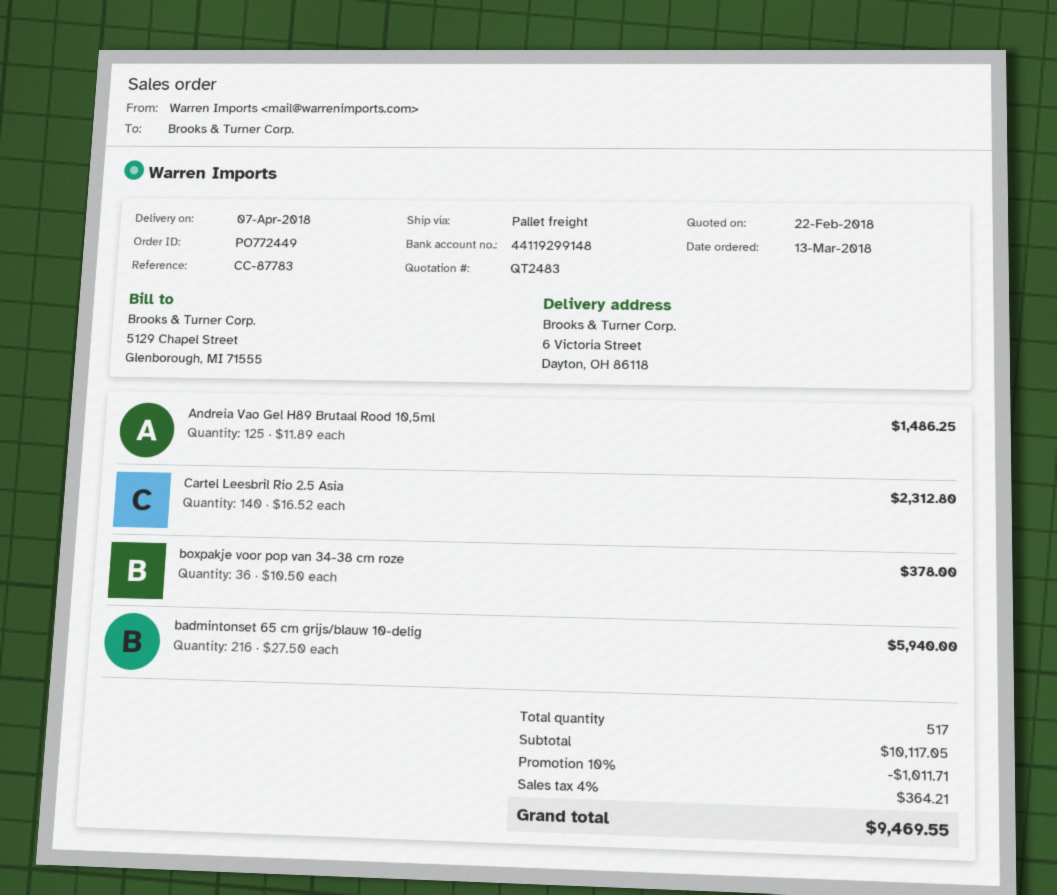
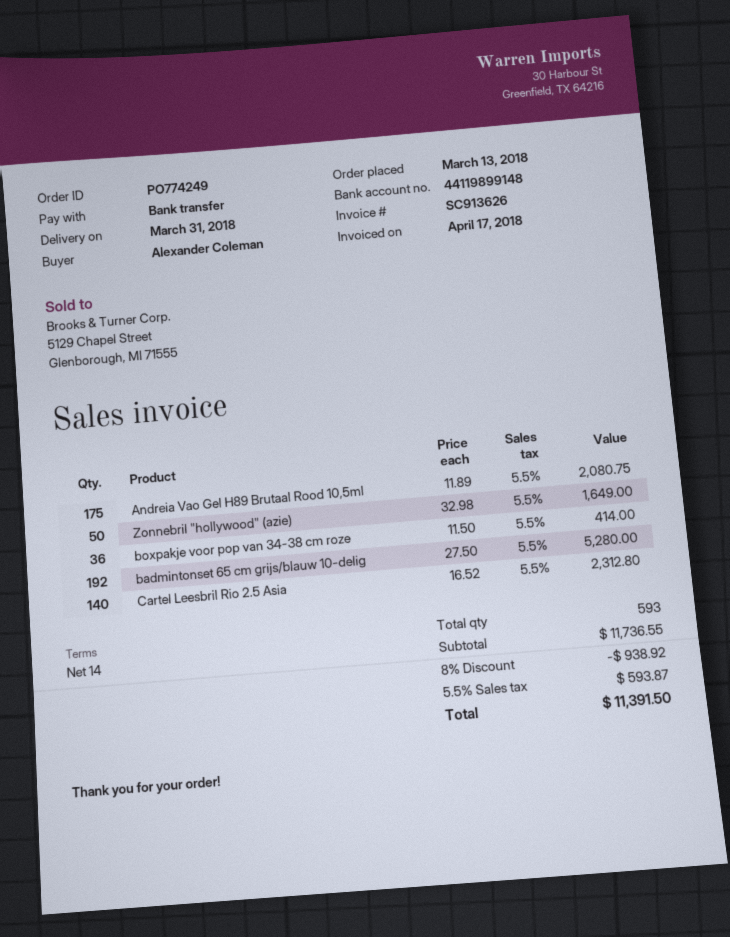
order number: PO772449 -> PO774249
delivery date: 2018-04-07 -> 2018-03-31
bank account: 44119299148 -> 44119899148
Andreia Vao Gel H89 Brutaal Rood 10,5ml: 125 x 11.89 = 1486.25 -> 175 x 11.89 = 2080.75
boxpakje voor pop van 34-38 cm roze: 36 x 10.50 = 378.00 -> 36 x 11.50 = 414.00
badmintonset 65 cm grijs/blauw 10-delig: 216 x 27.50 = 5940.00 -> 192 x 27.50 = 5280.00
Zonnebril "hollywood" (azie): none -> 50 x 32.98 = 1649.00
total quantity: 517 -> 593
subtotal: 10117.05 -> 11736.55
discount: 10% = 1011.71 -> 8% = 938.92
tax: 4% = 364.21 -> 5.5% = 593.87
total: 9469.55 -> 11391.50

